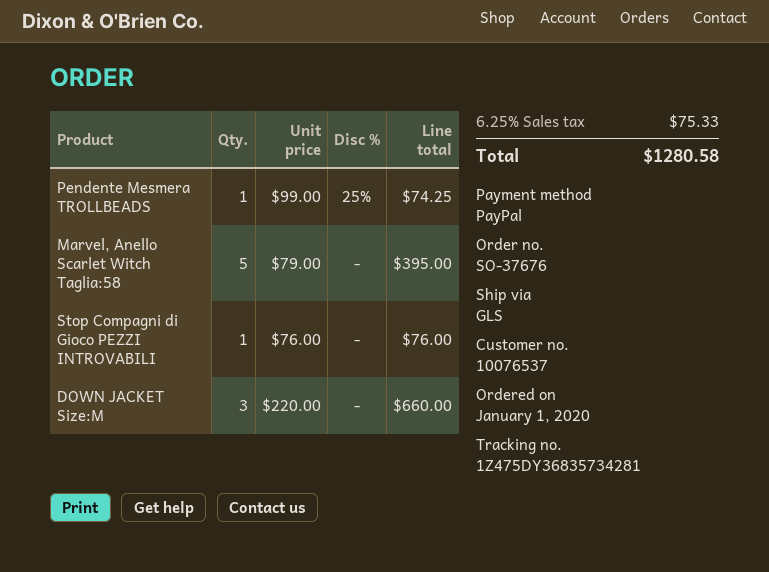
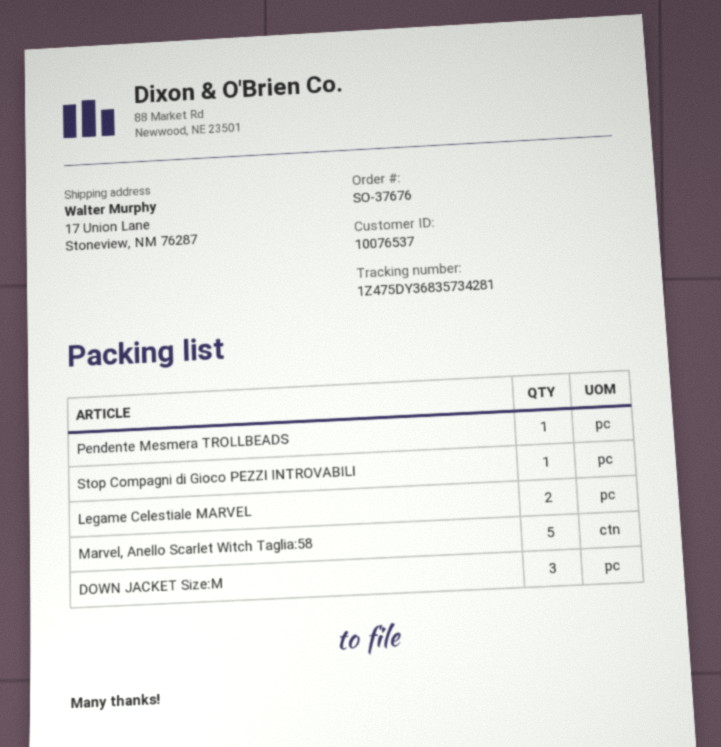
Legame Celestiale MARVEL: none -> 2

